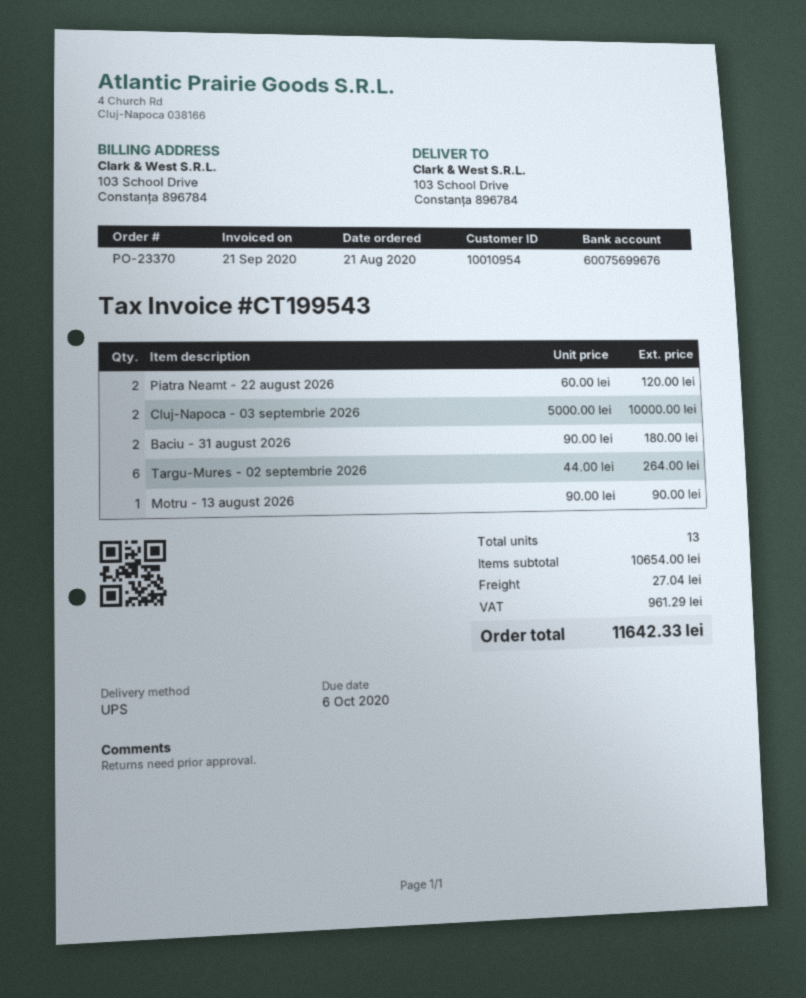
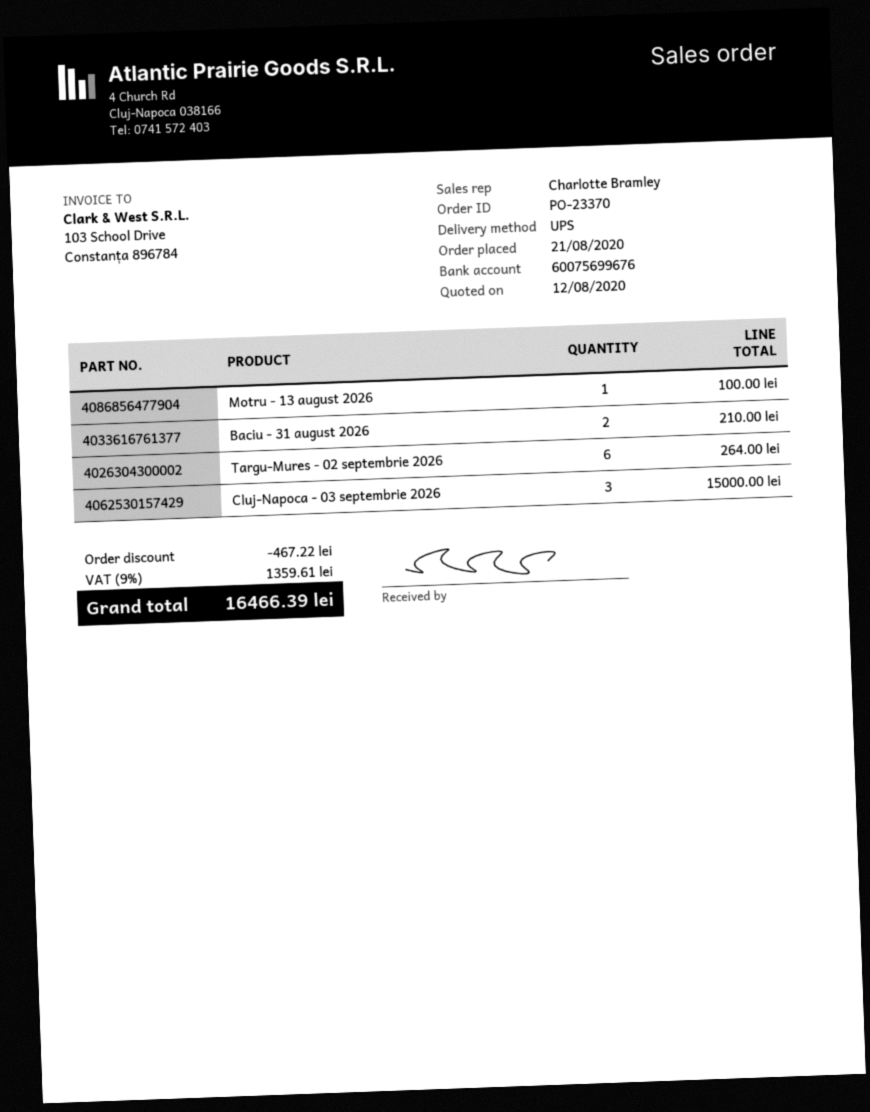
Piatra Neamt - 22 august 2026: 2 for 120.00 -> none
Cluj-Napoca - 03 septembrie 2026: 2 for 10000.00 -> 3 for 15000.00
Baciu - 31 august 2026: 2 for 180.00 -> 2 for 210.00
Motru - 13 august 2026: 1 for 90.00 -> 1 for 100.00
discount: none -> 467.22
shipping: 27.04 -> none
tax: 961.29 -> 1359.61
total: 11642.33 -> 16466.39

